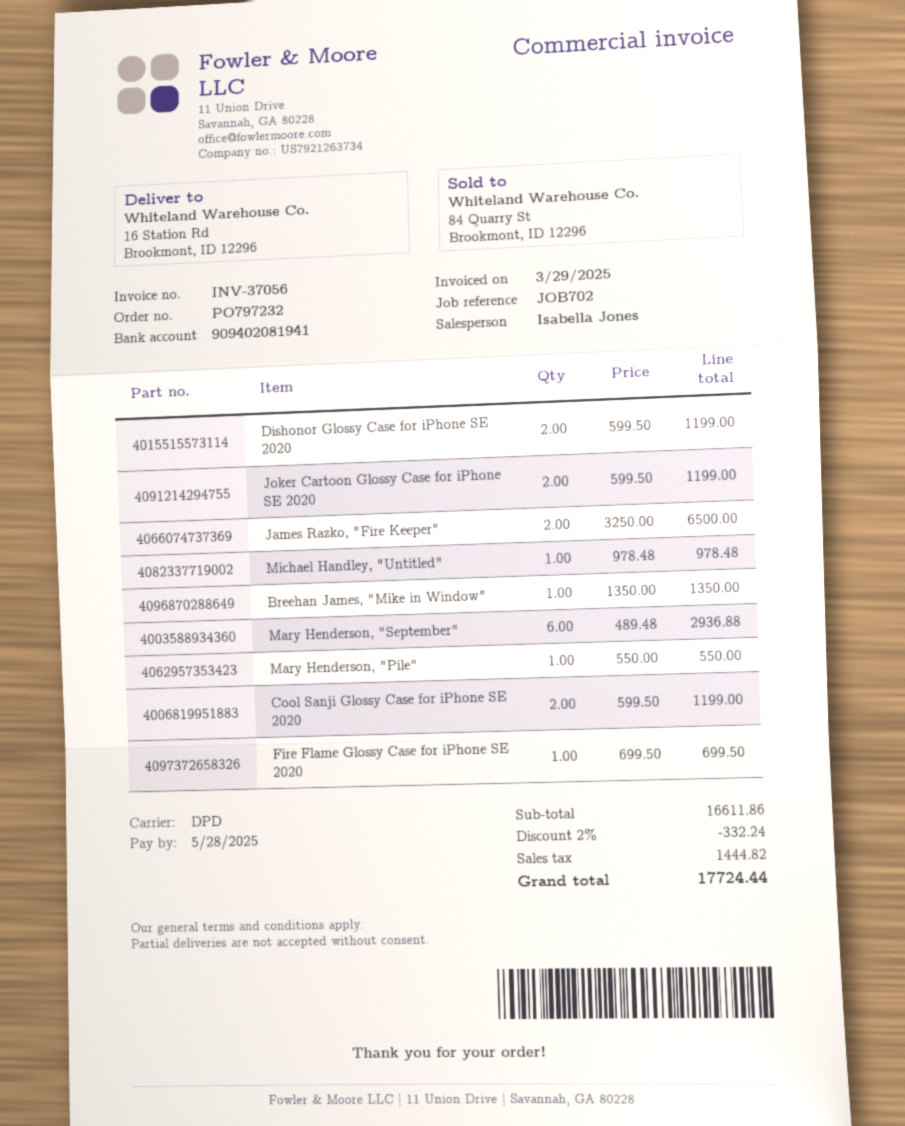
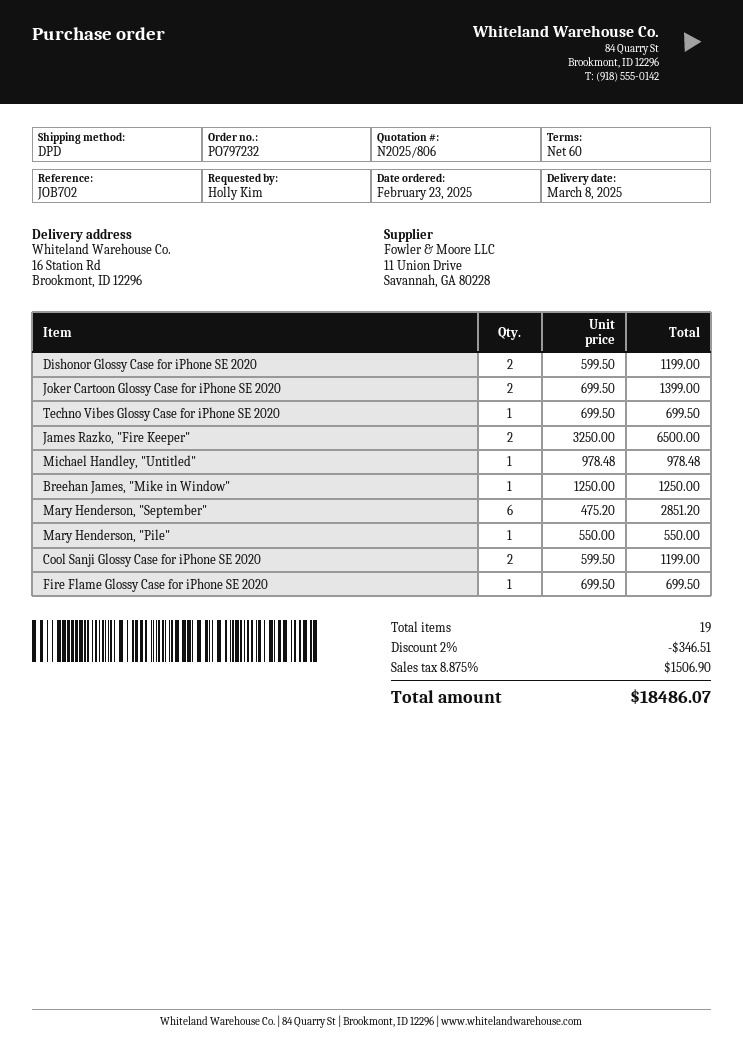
Joker Cartoon Glossy Case for iPhone SE 2020: 2 x 599.50 = 1199.00 -> 2 x 699.50 = 1399.00
Breehan James, "Mike in Window": 1 x 1350.00 = 1350.00 -> 1 x 1250.00 = 1250.00
Mary Henderson, "September": 6 x 489.48 = 2936.88 -> 6 x 475.20 = 2851.20
Techno Vibes Glossy Case for iPhone SE 2020: none -> 1 x 699.50 = 699.50
discount: 2% = 332.24 -> 2% = 346.51
tax: 1444.82 -> 1506.90
total: 17724.44 -> 18486.07

